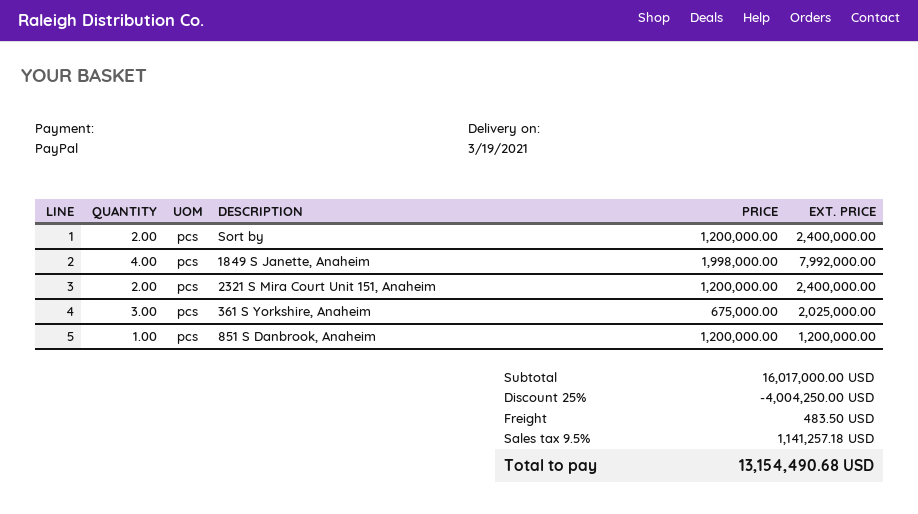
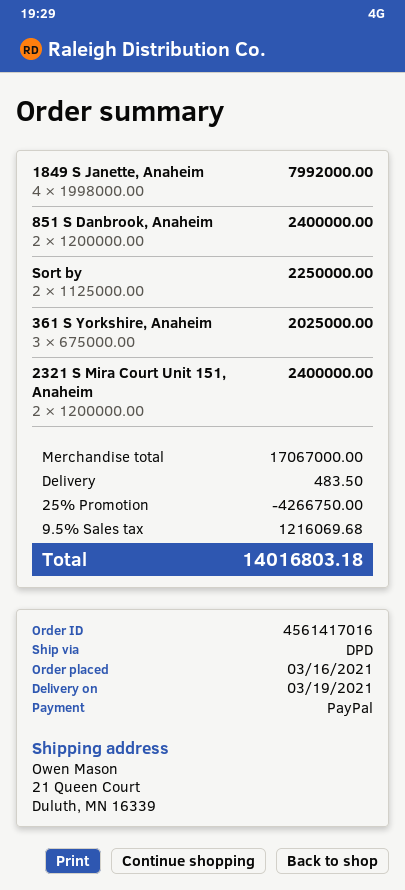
Sort by: 2 x 1200000.00 = 2400000.00 -> 2 x 1125000.00 = 2250000.00
851 S Danbrook, Anaheim: 1 x 1200000.00 = 1200000.00 -> 2 x 1200000.00 = 2400000.00
subtotal: 16017000.00 -> 17067000.00
discount: 25% = 4004250.00 -> 25% = 4266750.00
tax: 9.5% = 1141257.18 -> 9.5% = 1216069.68
total: 13154490.68 -> 14016803.18

